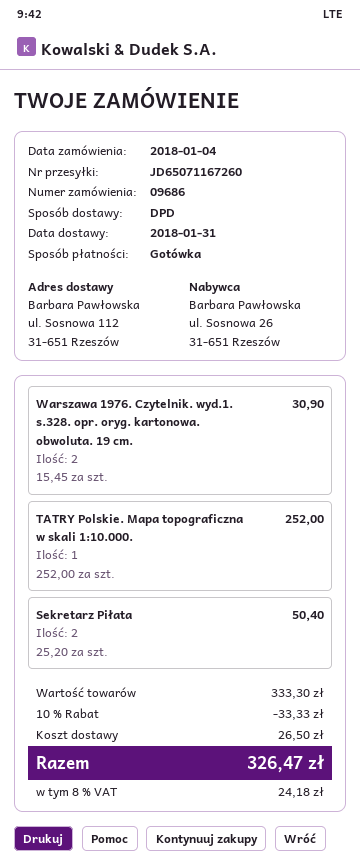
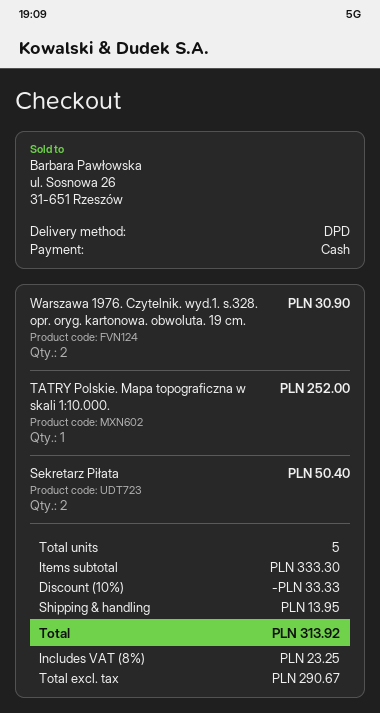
shipping: 26.50 -> 13.95
tax: 8% = 24.18 -> 8% = 23.25
total: 326.47 -> 313.92

